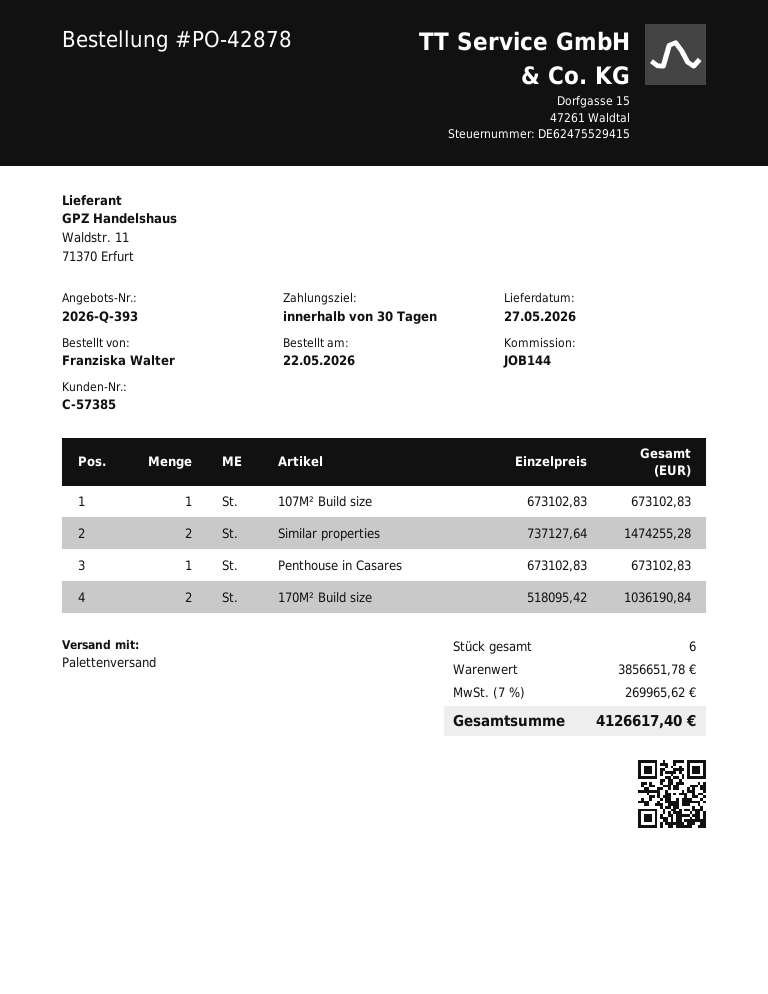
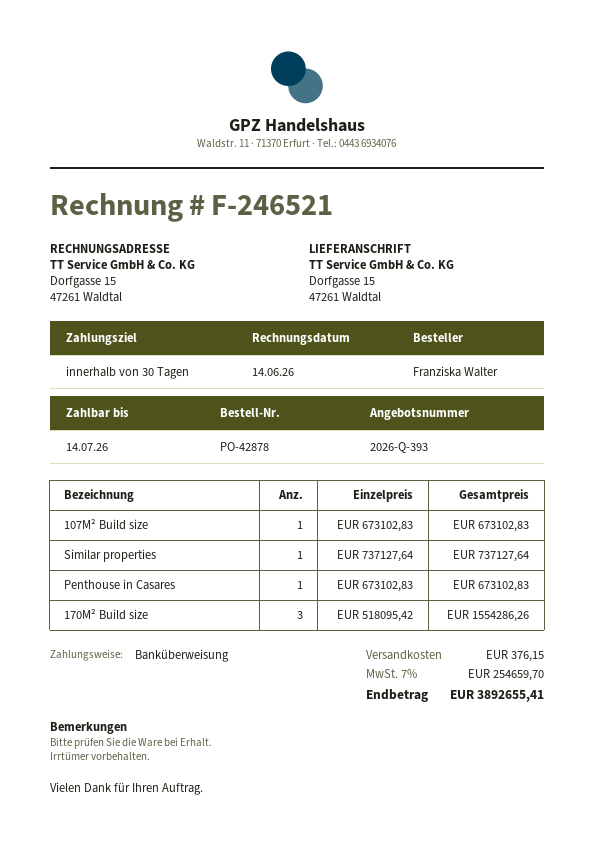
Similar properties: 2 x 737127.64 = 1474255.28 -> 1 x 737127.64 = 737127.64
170M² Build size: 2 x 518095.42 = 1036190.84 -> 3 x 518095.42 = 1554286.26
shipping: none -> 376.15
tax: 7% = 269965.62 -> 7% = 254659.70
total: 4126617.40 -> 3892655.41

